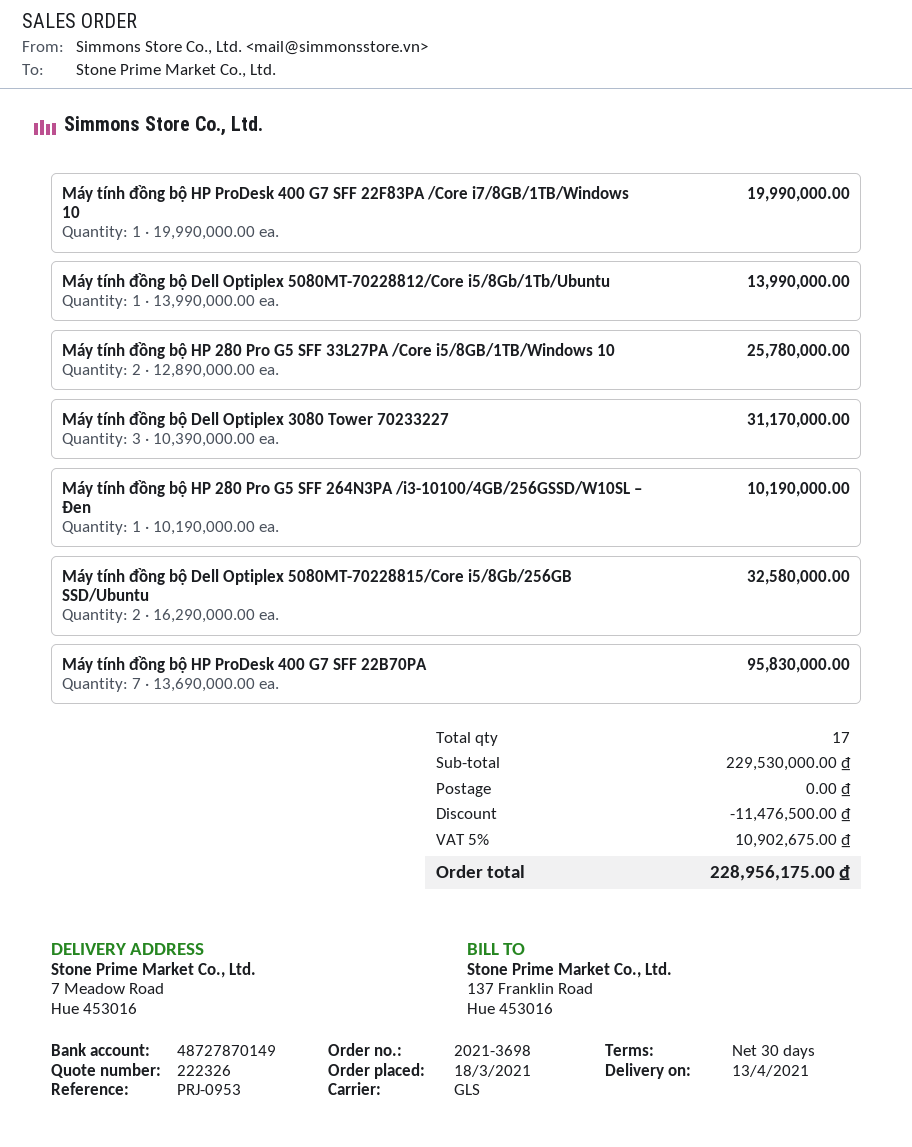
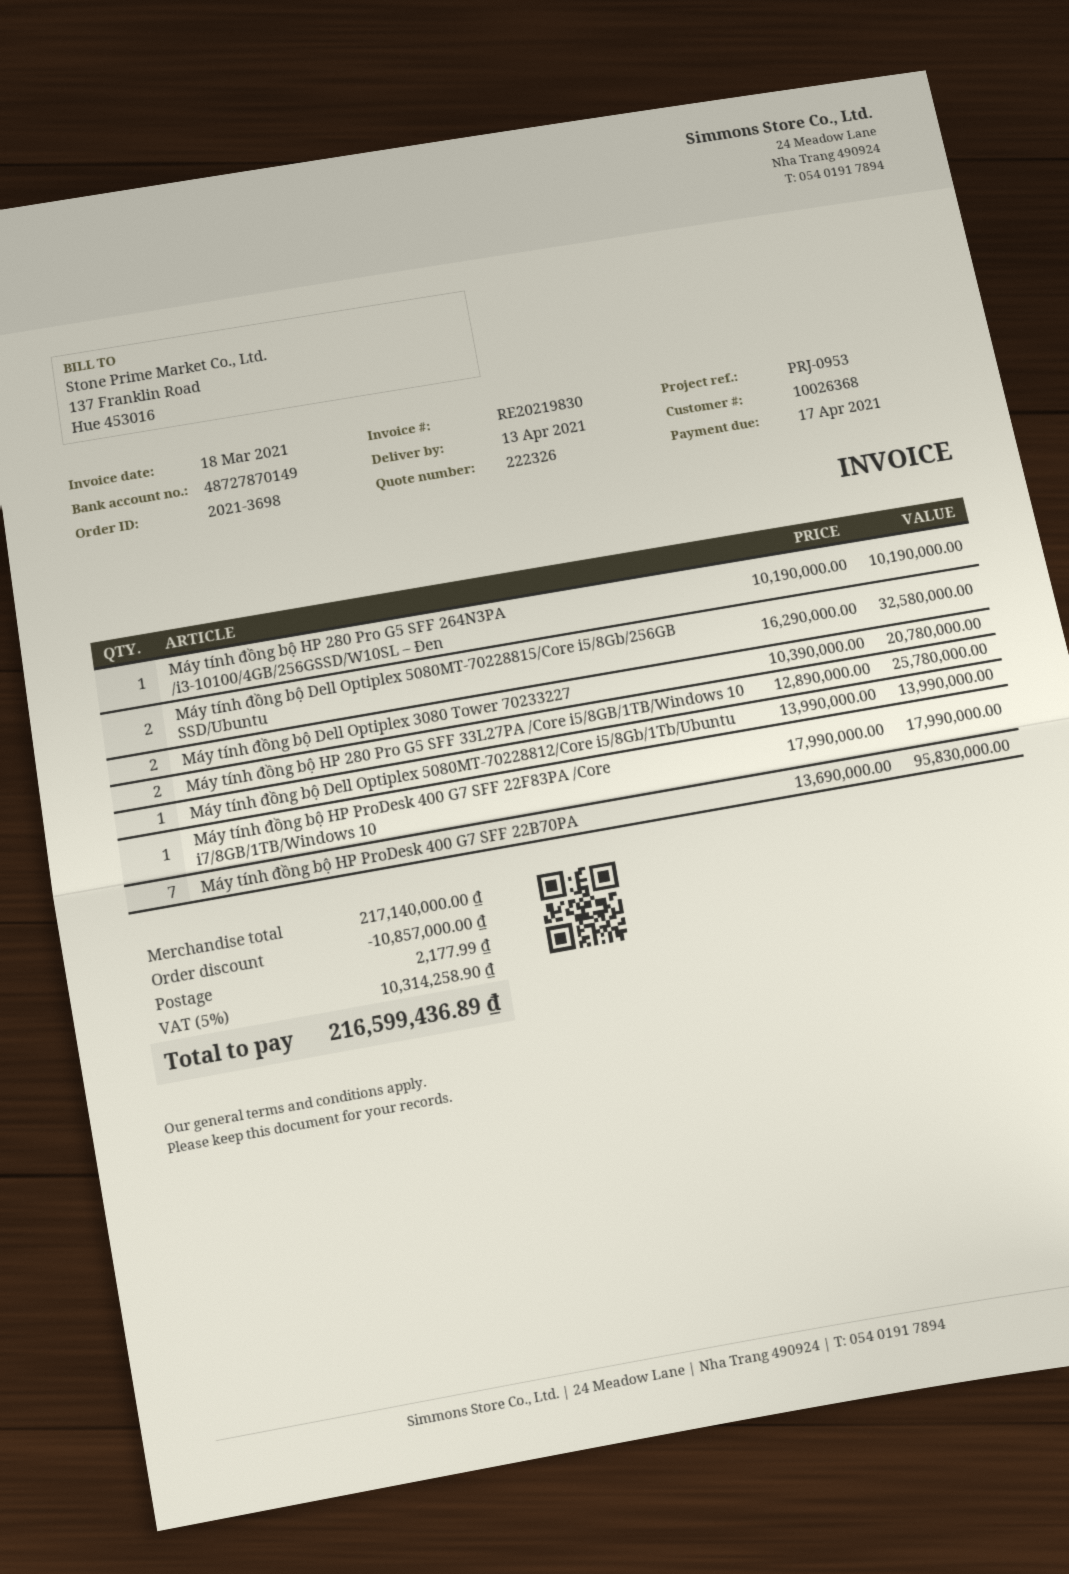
Máy tính đồng bộ HP ProDesk 400 G7 SFF 22F83PA /Core i7/8GB/1TB/Windows 10: 1 x 19990000.00 = 19990000.00 -> 1 x 17990000.00 = 17990000.00
Máy tính đồng bộ Dell Optiplex 3080 Tower 70233227: 3 x 10390000.00 = 31170000.00 -> 2 x 10390000.00 = 20780000.00
subtotal: 229530000.00 -> 217140000.00
discount: 11476500.00 -> 10857000.00
shipping: 0.00 -> 2177.99
tax: 5% = 10902675.00 -> 5% = 10314258.90
total: 228956175.00 -> 216599436.89

